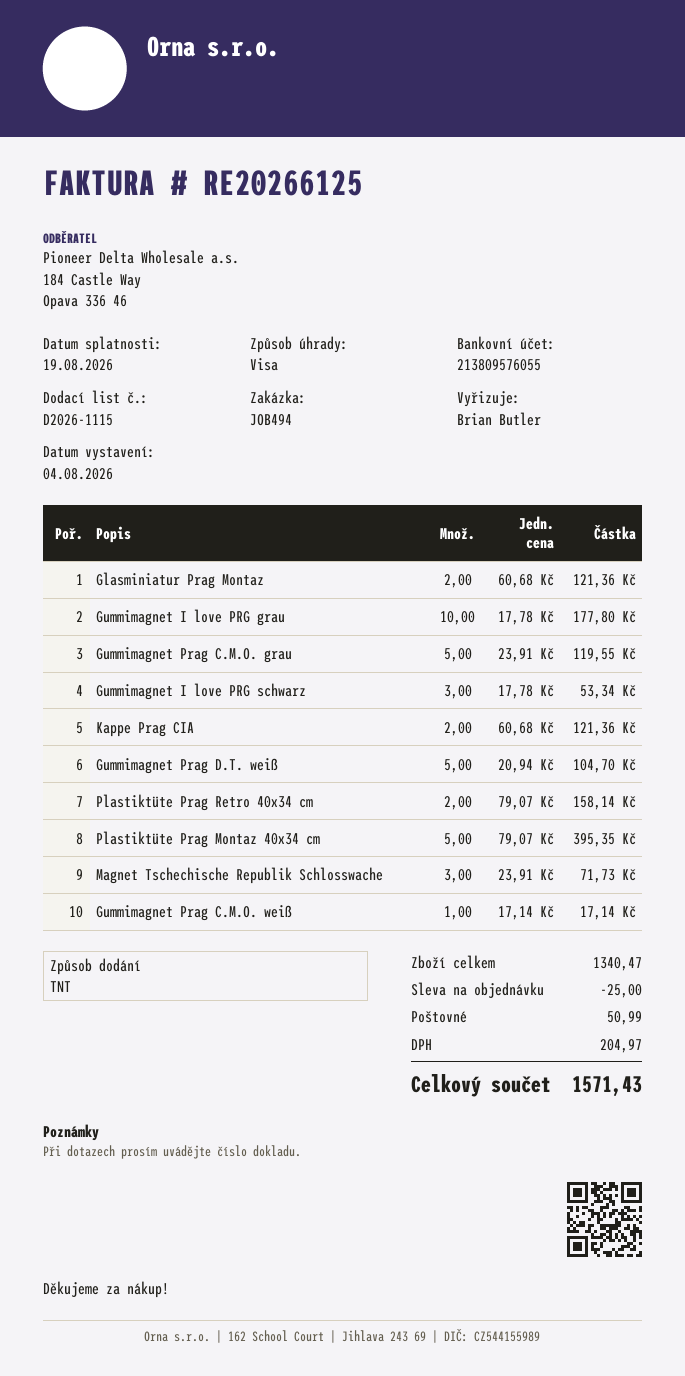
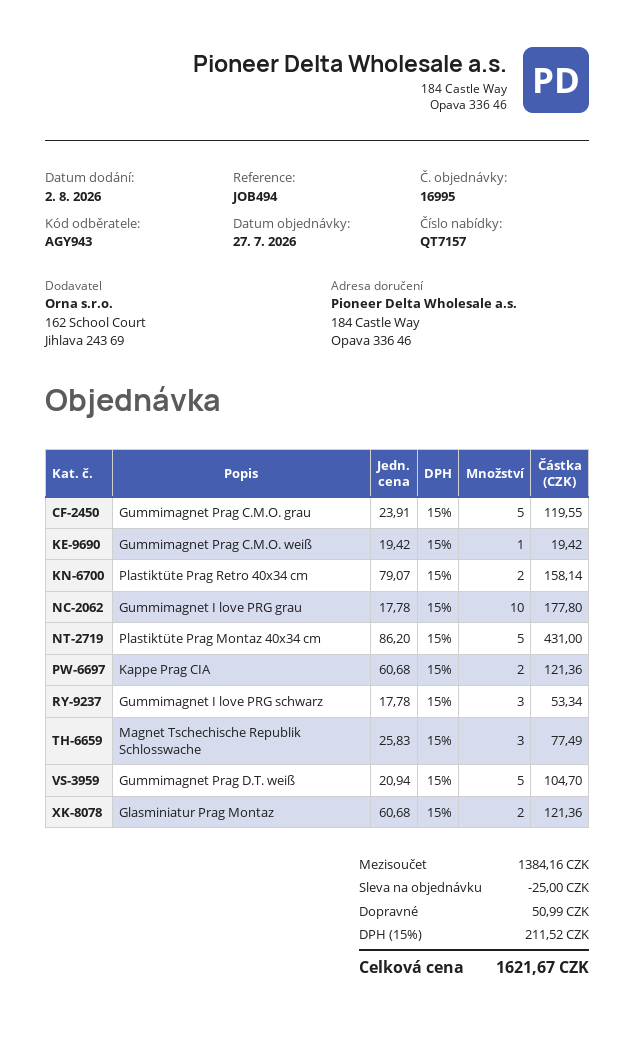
Plastiktüte Prag Montaz 40x34 cm: 5 x 79.07 = 395.35 -> 5 x 86.20 = 431.00
Magnet Tschechische Republik Schlosswache: 3 x 23.91 = 71.73 -> 3 x 25.83 = 77.49
Gummimagnet Prag C.M.O. weiß: 1 x 17.14 = 17.14 -> 1 x 19.42 = 19.42
subtotal: 1340.47 -> 1384.16
tax: 204.97 -> 211.52
total: 1571.43 -> 1621.67

